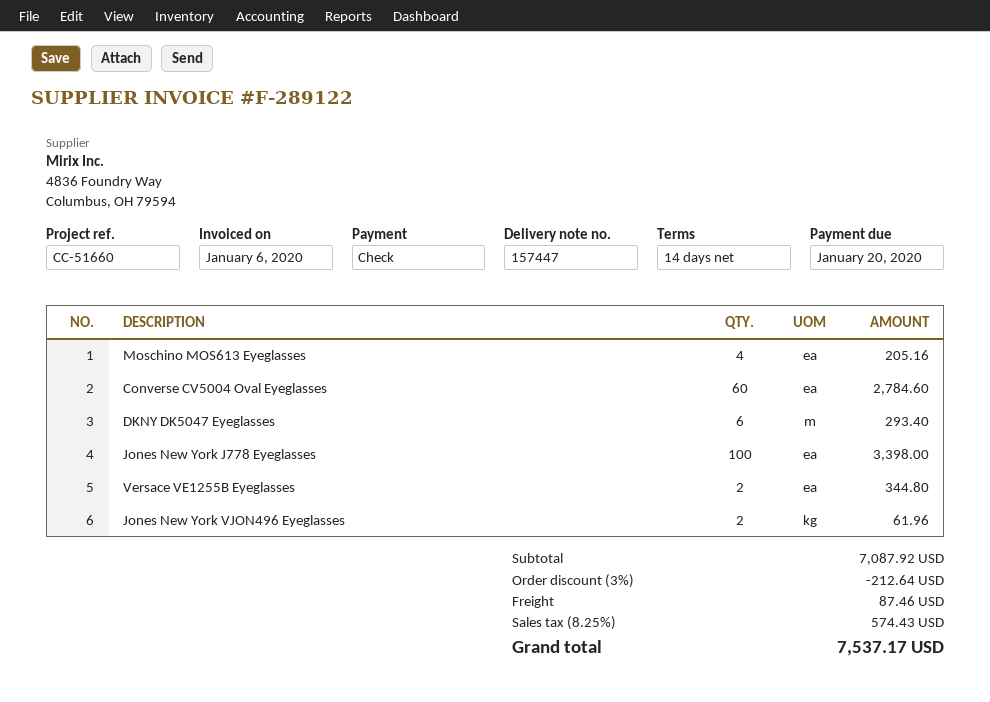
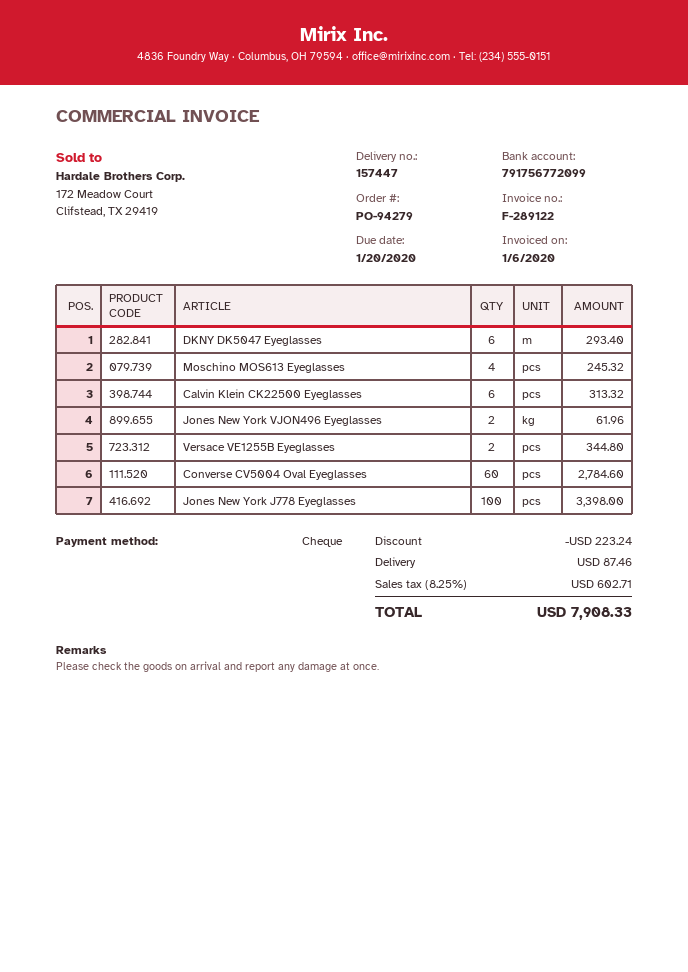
Moschino MOS613 Eyeglasses: 4 for 205.16 -> 4 for 245.32
Calvin Klein CK22500 Eyeglasses: none -> 6 for 313.32
discount: 212.64 -> 223.24
tax: 8.25% = 574.43 -> 8.25% = 602.71
total: 7537.17 -> 7908.33

